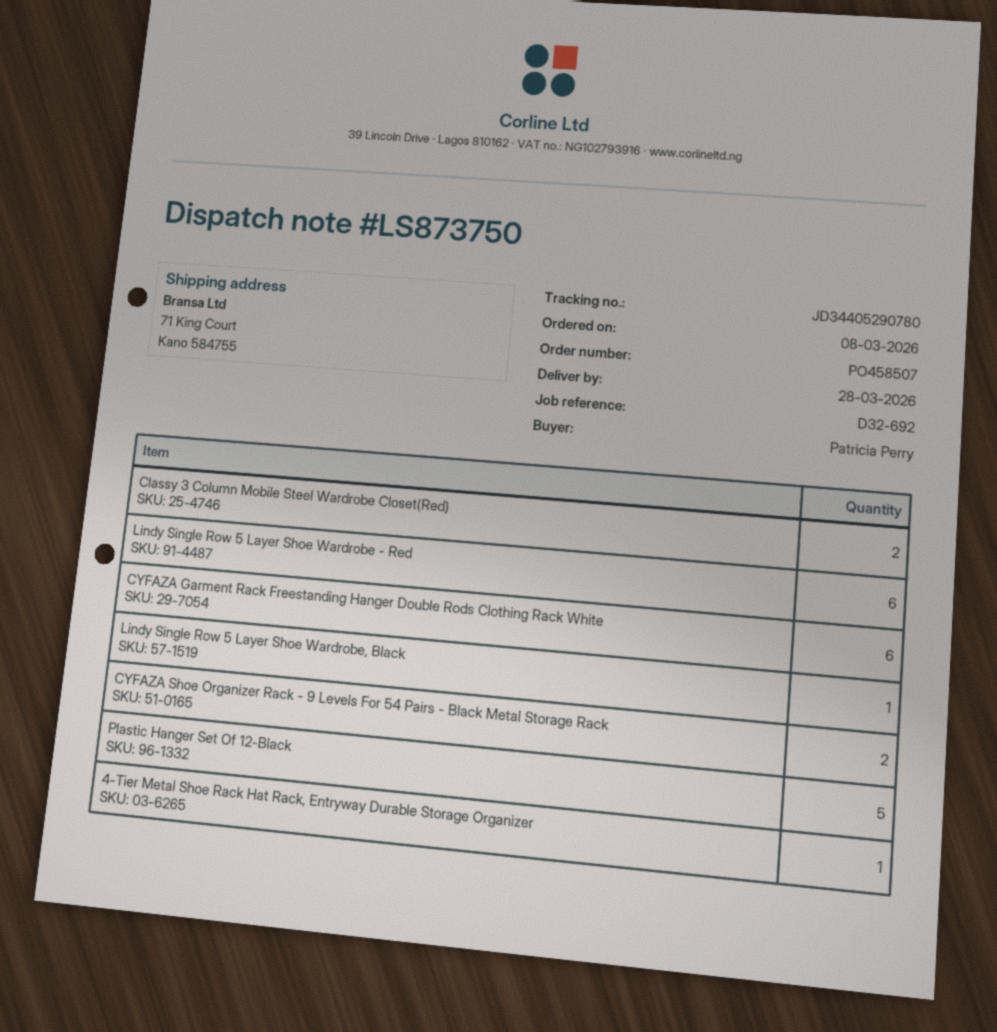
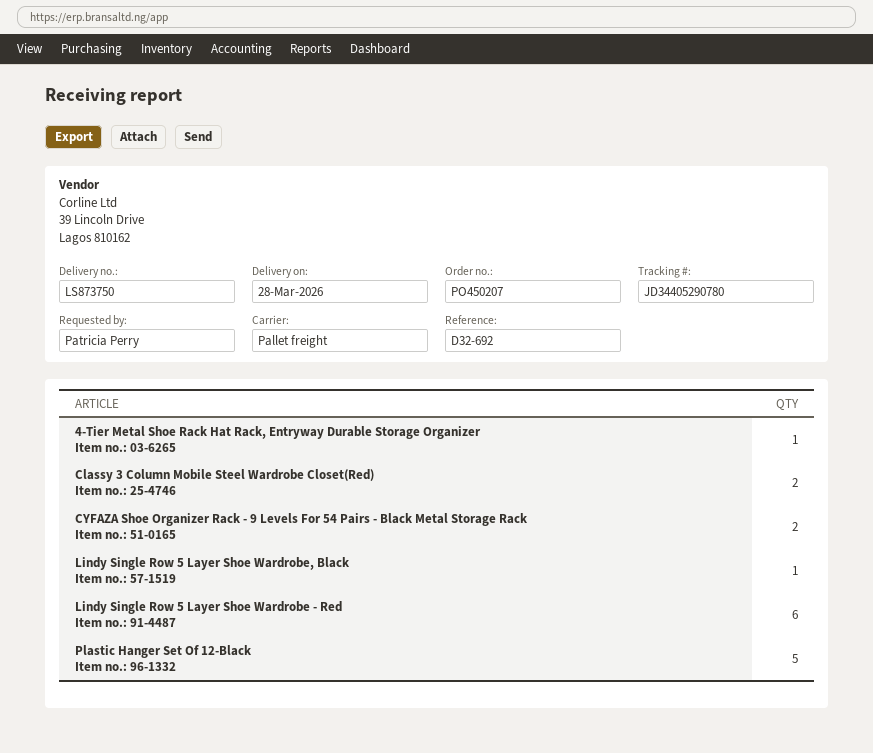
order number: PO458507 -> PO450207
CYFAZA Garment Rack Freestanding Hanger Double Rods Clothing Rack White: 6 -> none

